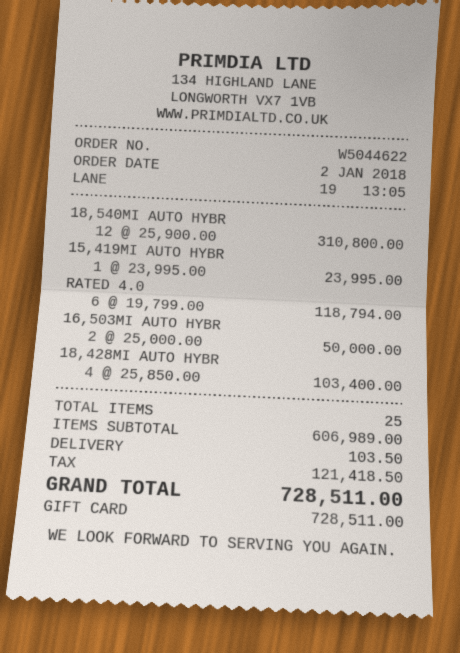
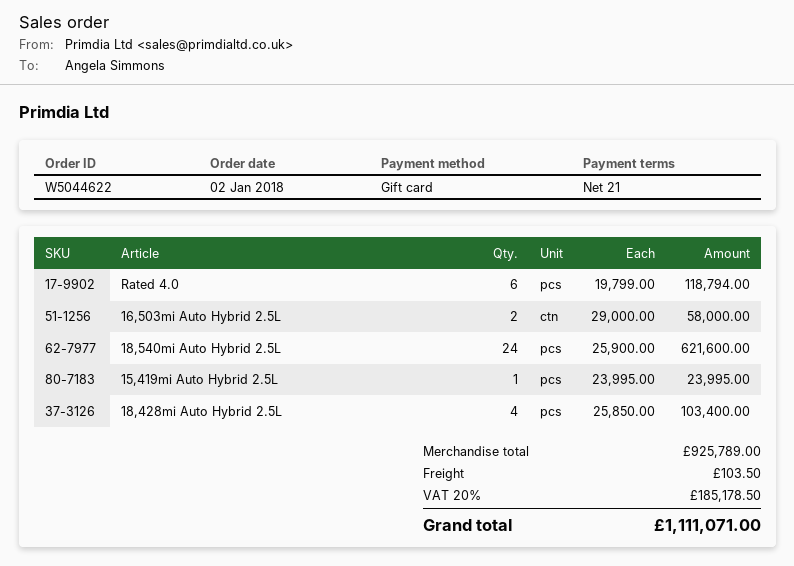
18,540MI AUTO HYBR: 12 x 25900.00 = 310800.00 -> 24 x 25900.00 = 621600.00
16,503MI AUTO HYBR: 2 x 25000.00 = 50000.00 -> 2 x 29000.00 = 58000.00
subtotal: 606989.00 -> 925789.00
tax: 121418.50 -> 185178.50
total: 728511.00 -> 1111071.00

